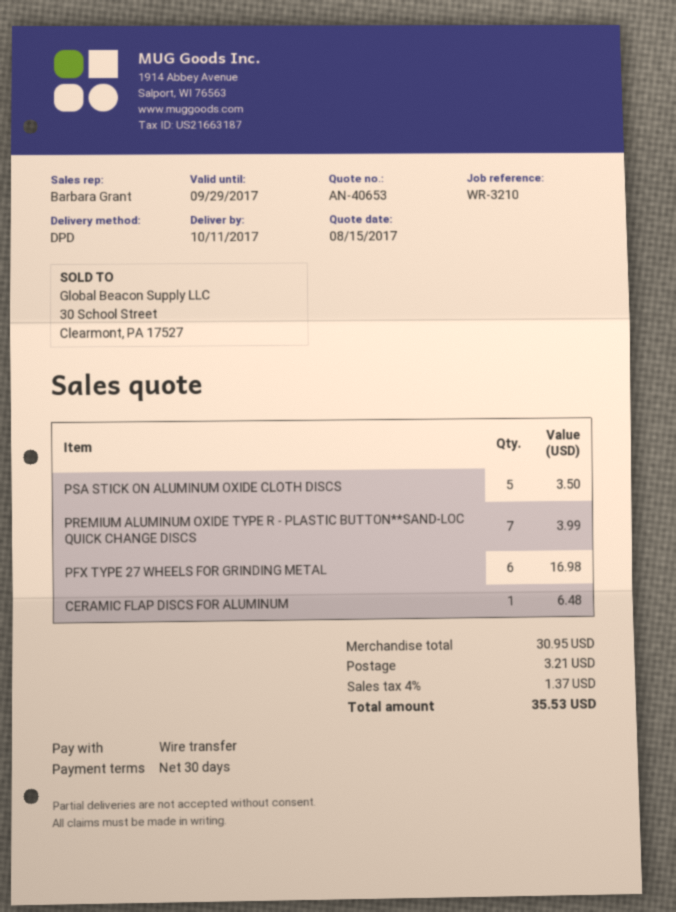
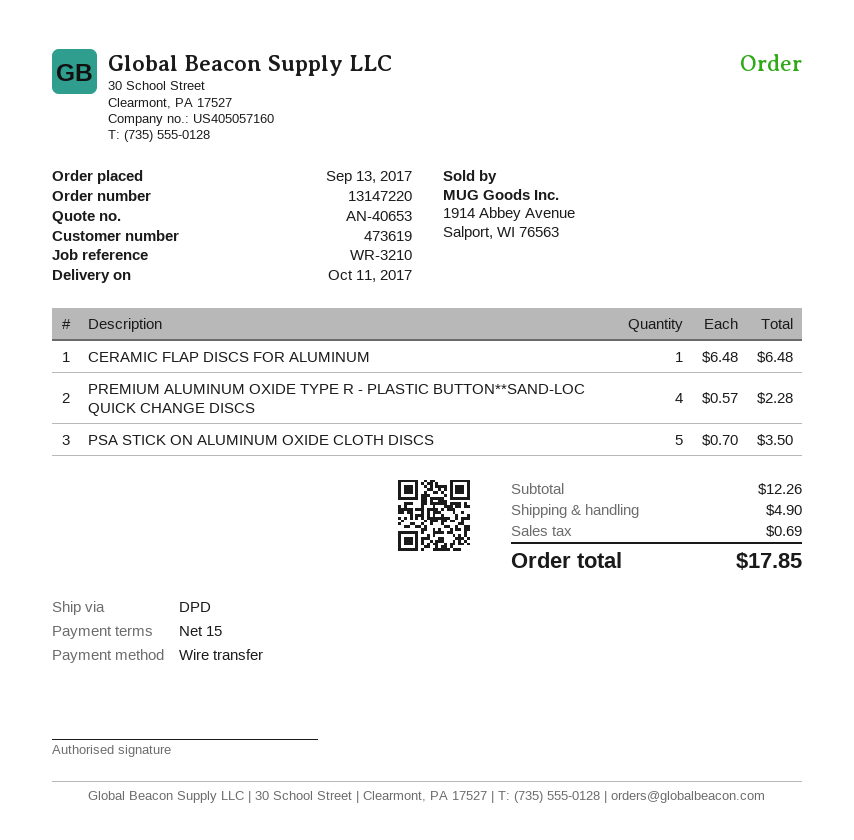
payment terms: 30 days -> 15 days
PREMIUM ALUMINUM OXIDE TYPE R - PLASTIC BUTTON**SAND-LOC QUICK CHANGE DISCS: 7 for 3.99 -> 4 for 2.28
PFX TYPE 27 WHEELS FOR GRINDING METAL: 6 for 16.98 -> none
subtotal: 30.95 -> 12.26
shipping: 3.21 -> 4.90
tax: 1.37 -> 0.69
total: 35.53 -> 17.85

